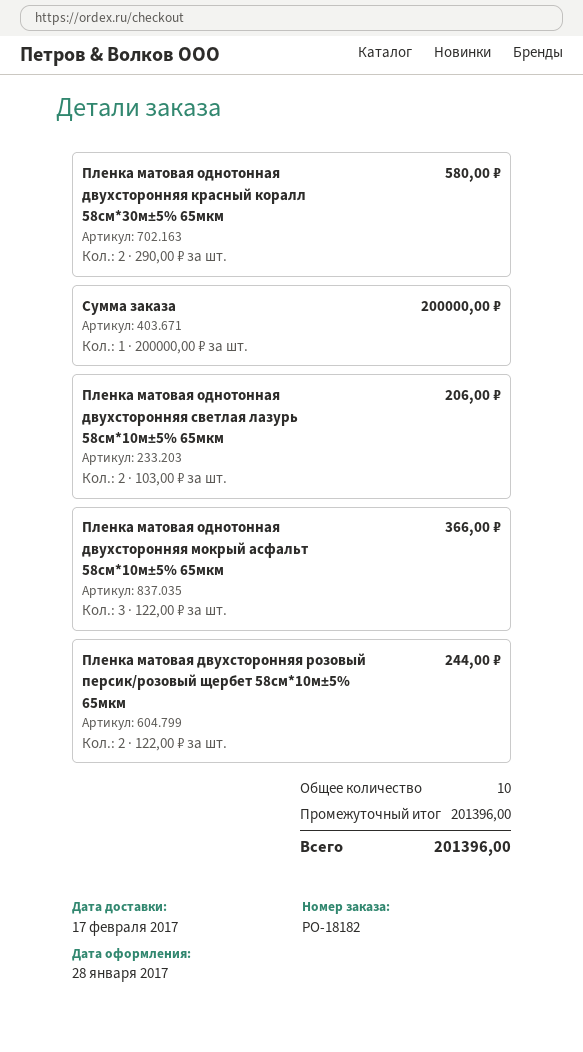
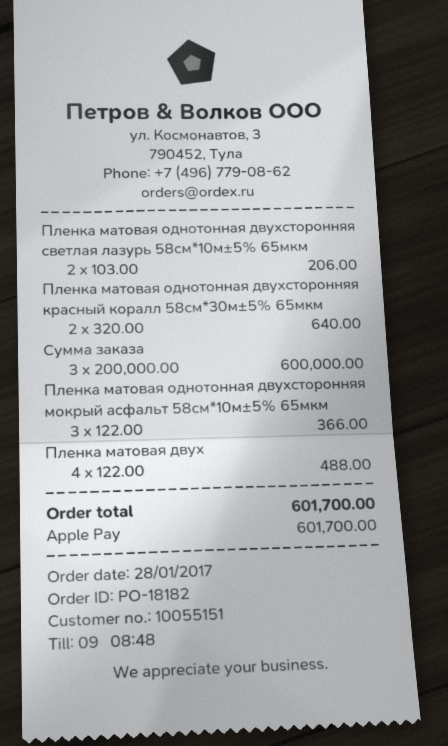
Пленка матовая однотонная двухсторонняя красный коралл 58см*30м±5% 65мкм: 2 x 290.00 = 580.00 -> 2 x 320.00 = 640.00
Сумма заказа: 1 x 200000.00 = 200000.00 -> 3 x 200000.00 = 600000.00
Пленка матовая двухсторонняя розовый персик/розовый щербет 58см*10м±5% 65мкм: 2 x 122.00 = 244.00 -> 4 x 122.00 = 488.00
total: 201396.00 -> 601700.00

